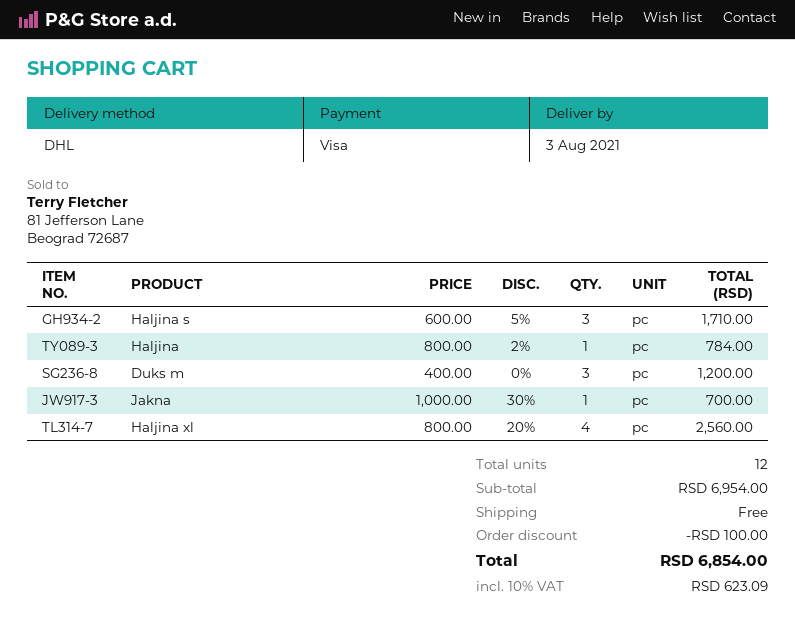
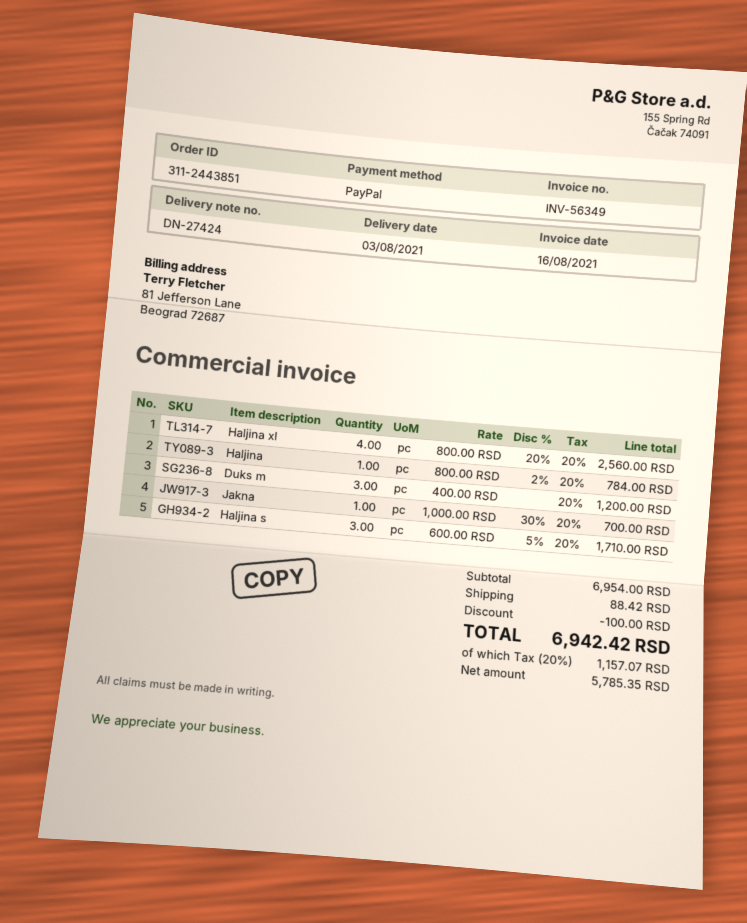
payment method: Visa -> PayPal
shipping: 0.00 -> 88.42
tax: 10% = 623.09 -> 20% = 1157.07
total: 6854.00 -> 6942.42

